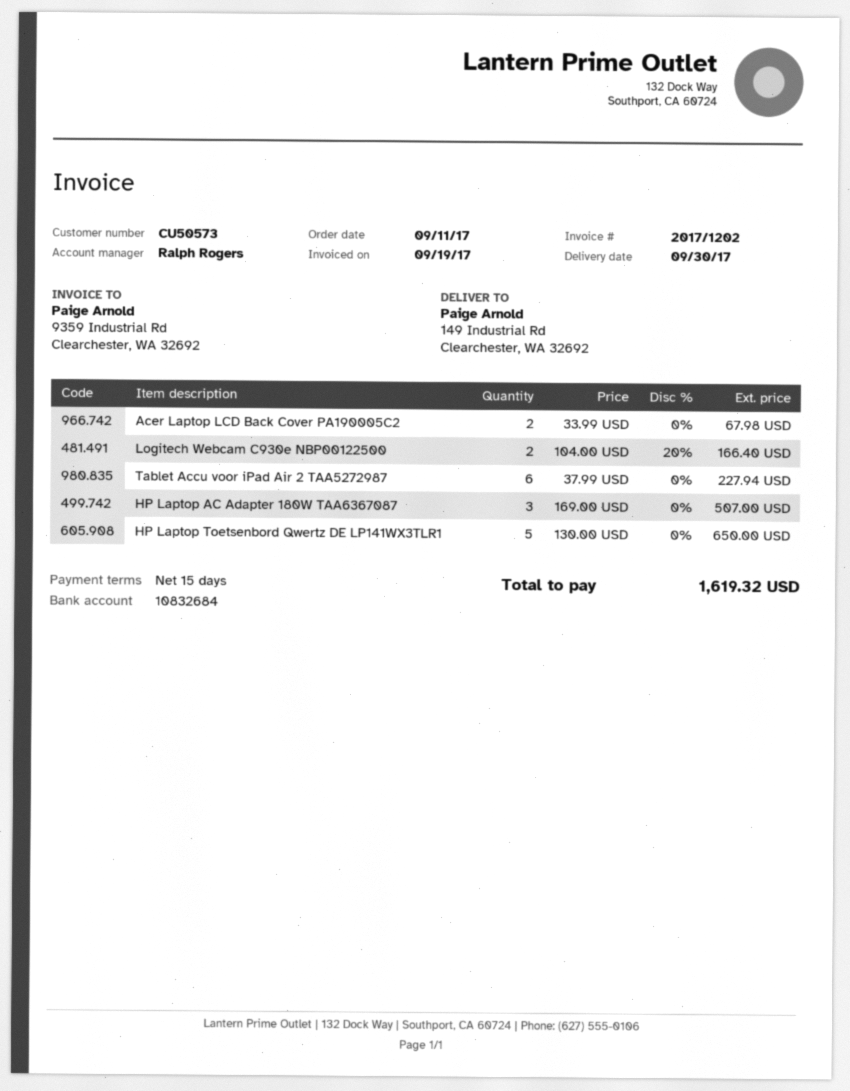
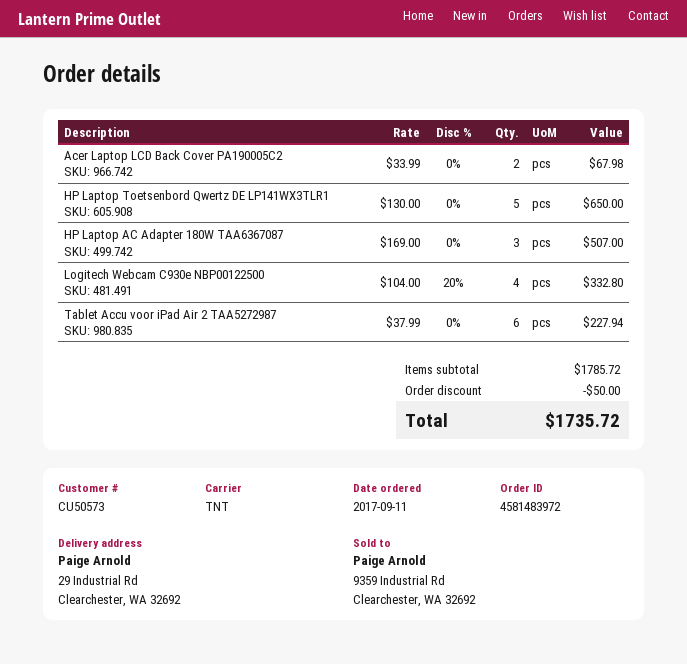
ship to: 149 Industrial Rd, Clearchester, WA 32692 -> 29 Industrial Rd, Clearchester, WA 32692
Logitech Webcam C930e NBP00122500: 2 x 104.00 - 20% = 166.40 -> 4 x 104.00 - 20% = 332.80
discount: none -> 50.00
total: 1619.32 -> 1735.72

